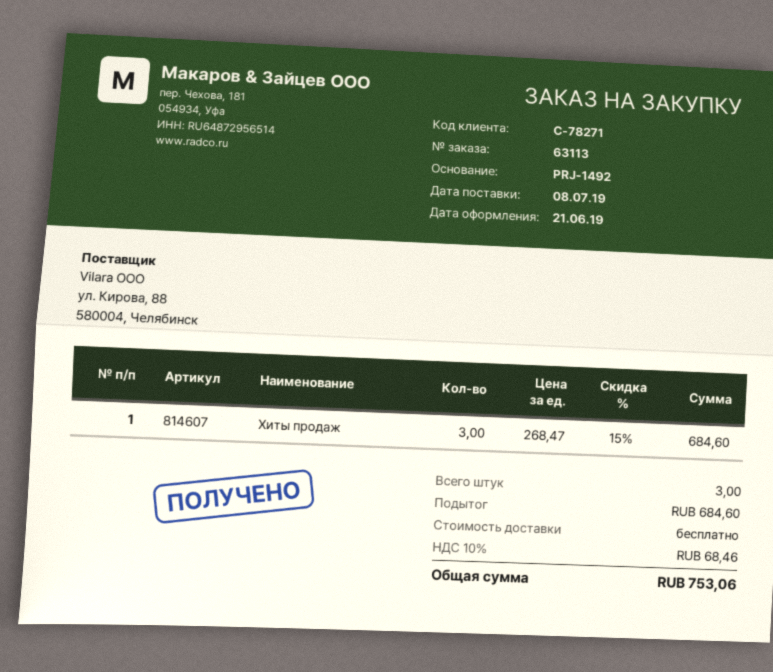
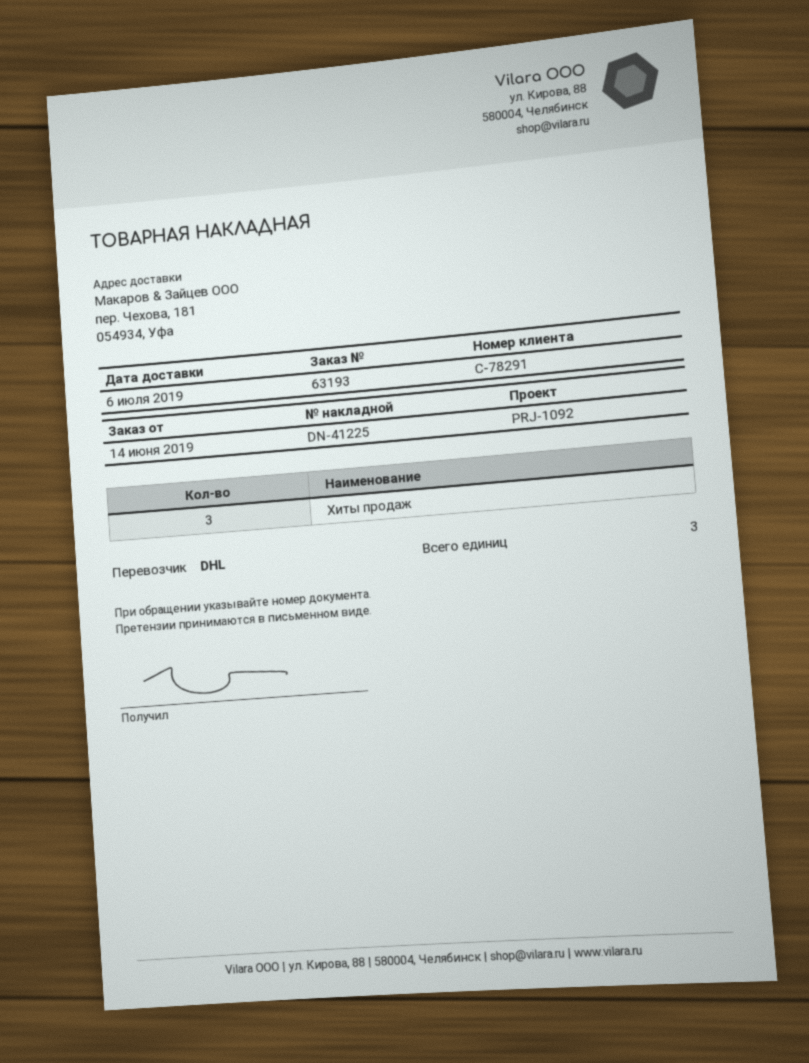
order number: 63113 -> 63193
order date: 2019-06-21 -> 2019-06-14
delivery date: 2019-07-08 -> 2019-07-06
customer number: C-78271 -> C-78291
reference: PRJ-1492 -> PRJ-1092

